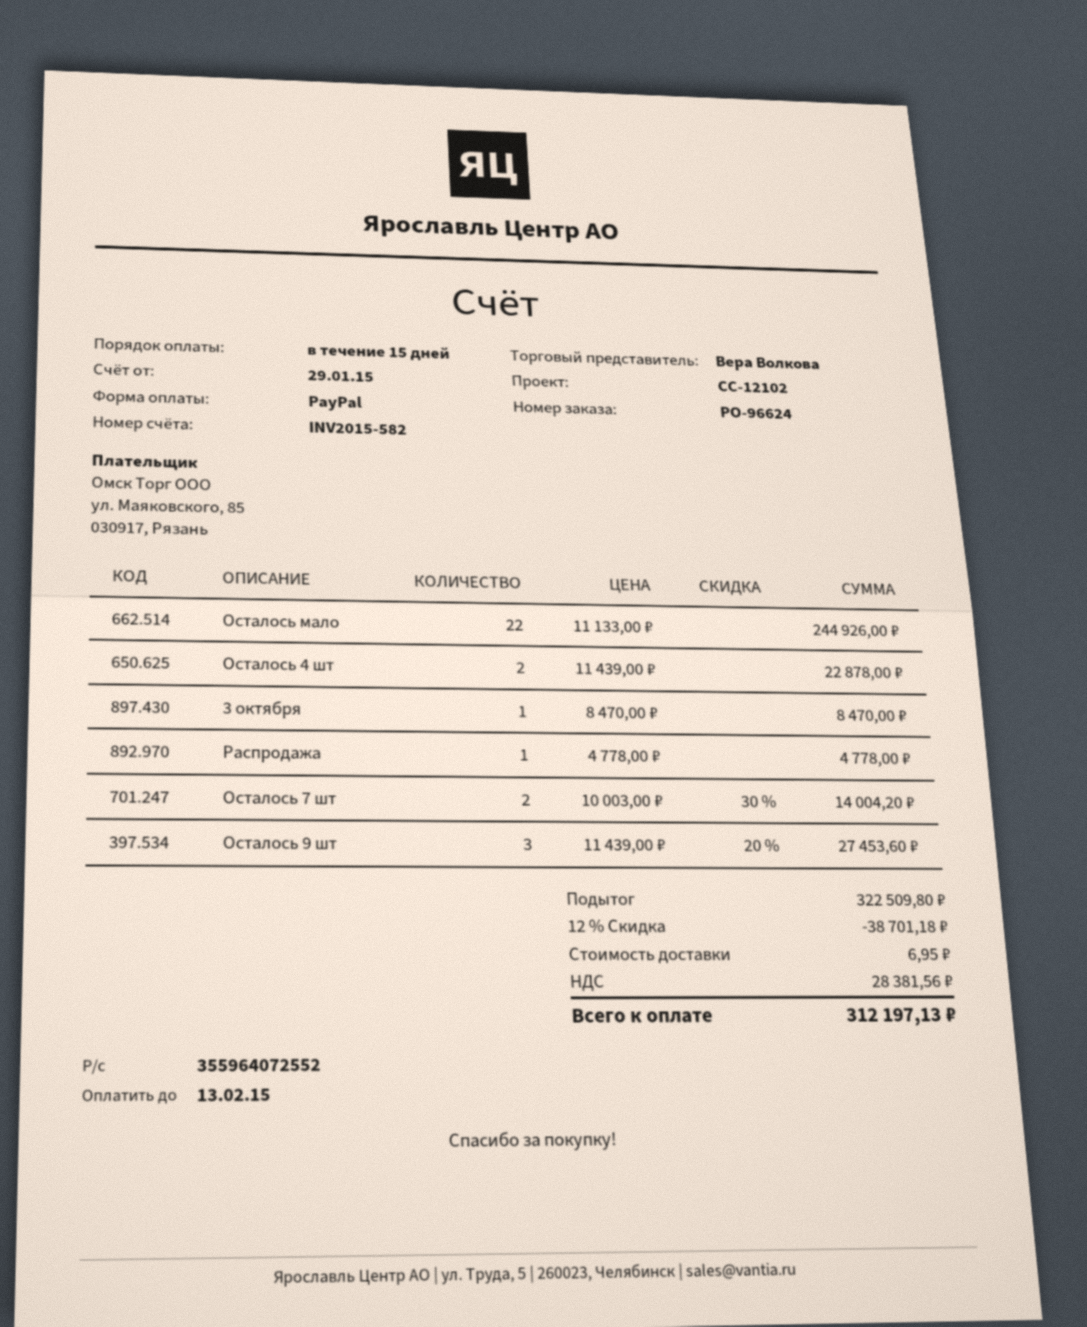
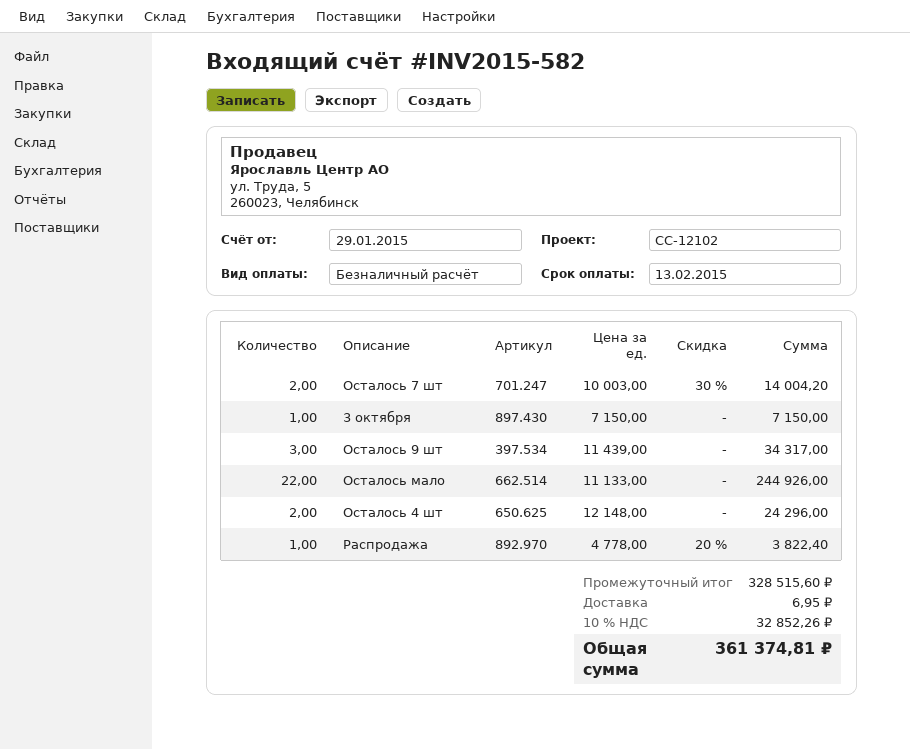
payment method: PayPal -> bank transfer
Осталось 4 шт: 2 x 11439.00 = 22878.00 -> 2 x 12148.00 = 24296.00
3 октября: 1 x 8470.00 = 8470.00 -> 1 x 7150.00 = 7150.00
Распродажа: 1 x 4778.00 = 4778.00 -> 1 x 4778.00 - 20% = 3822.40
Осталось 9 шт: 3 x 11439.00 - 20% = 27453.60 -> 3 x 11439.00 = 34317.00
subtotal: 322509.80 -> 328515.60
discount: 12% = 38701.18 -> none
tax: 28381.56 -> 32852.26
total: 312197.13 -> 361374.81

